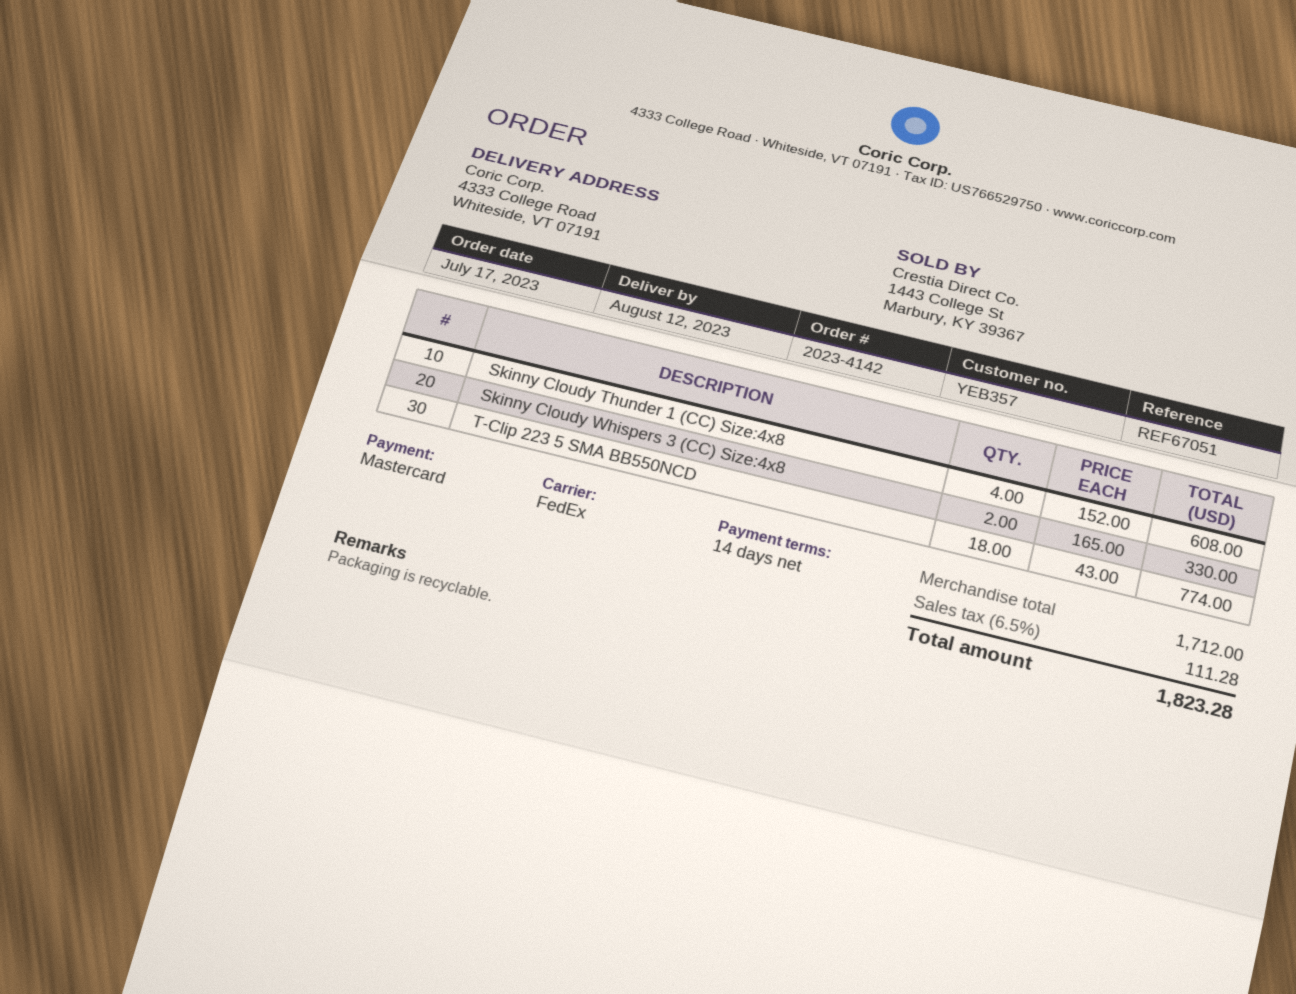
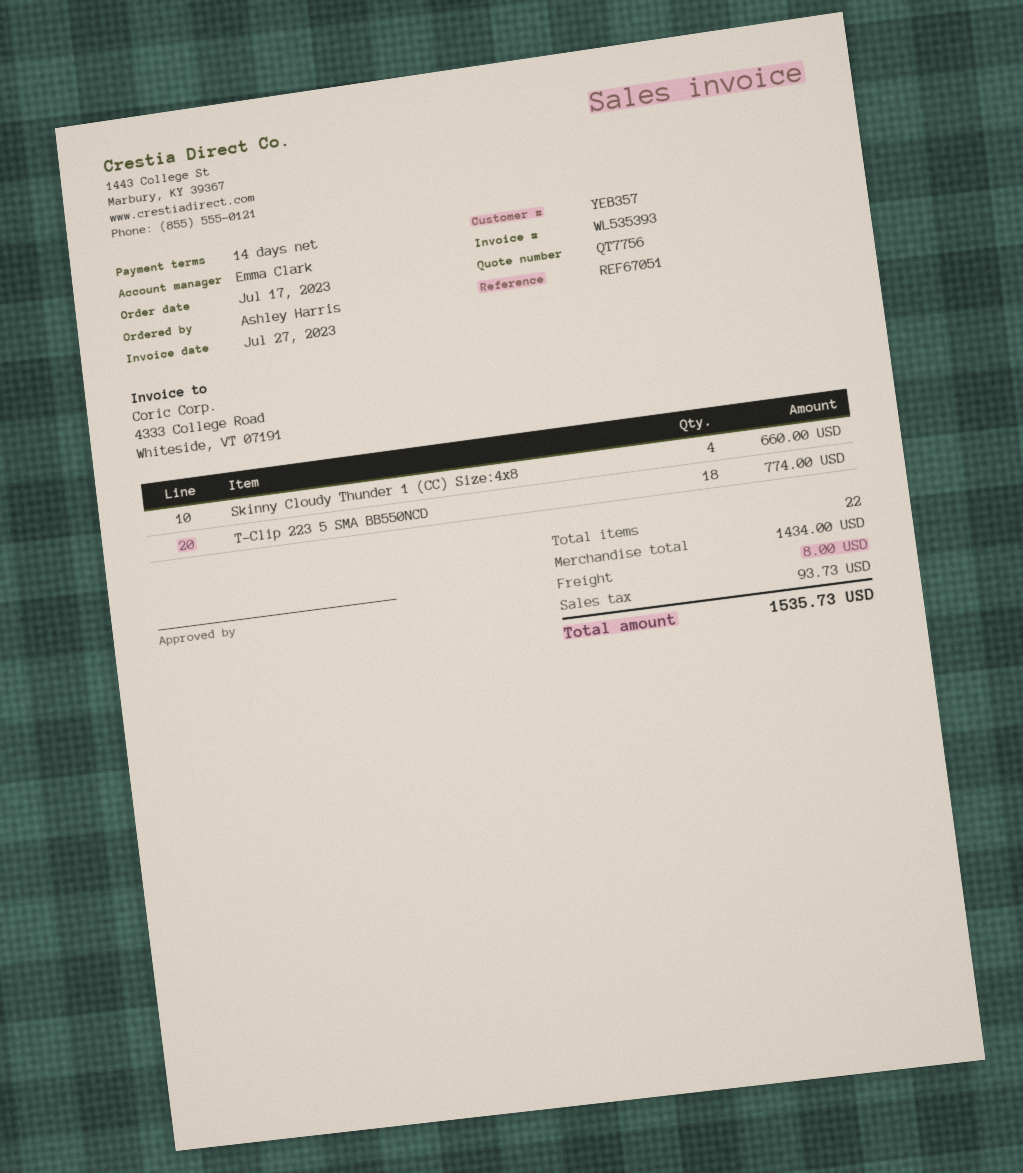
Skinny Cloudy Thunder 1 (CC) Size:4x8: 4 for 608.00 -> 4 for 660.00
Skinny Cloudy Whispers 3 (CC) Size:4x8: 2 for 330.00 -> none
subtotal: 1712.00 -> 1434.00
shipping: none -> 8.00
tax: 111.28 -> 93.73
total: 1823.28 -> 1535.73

